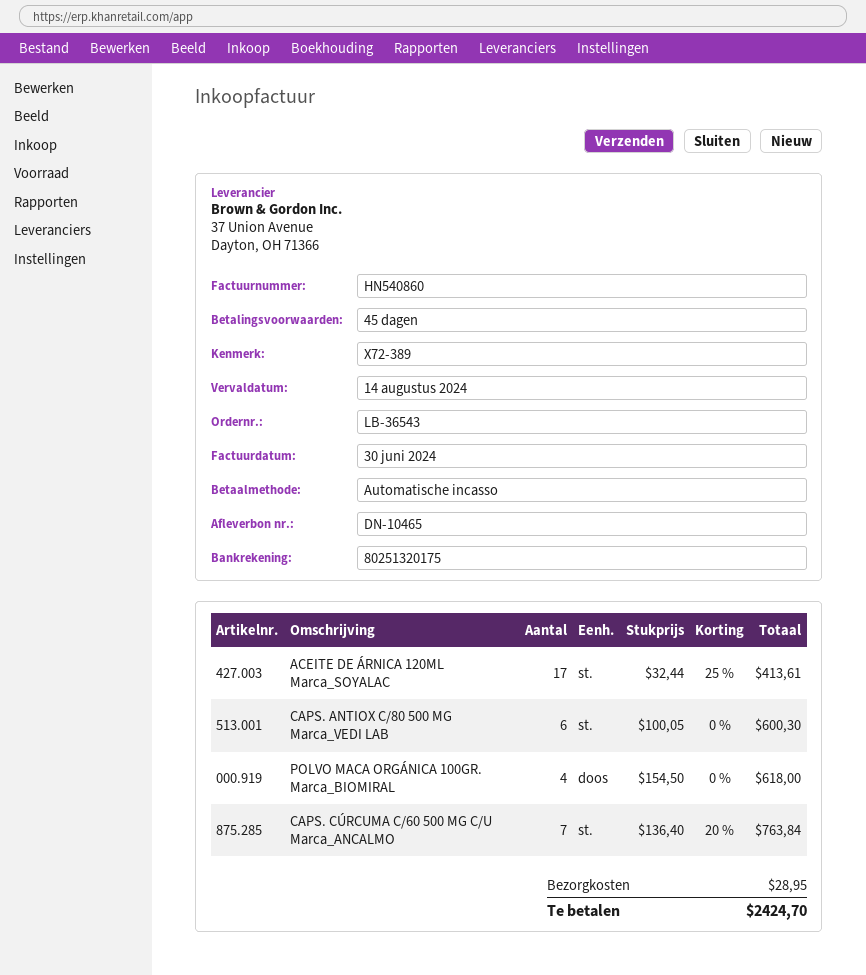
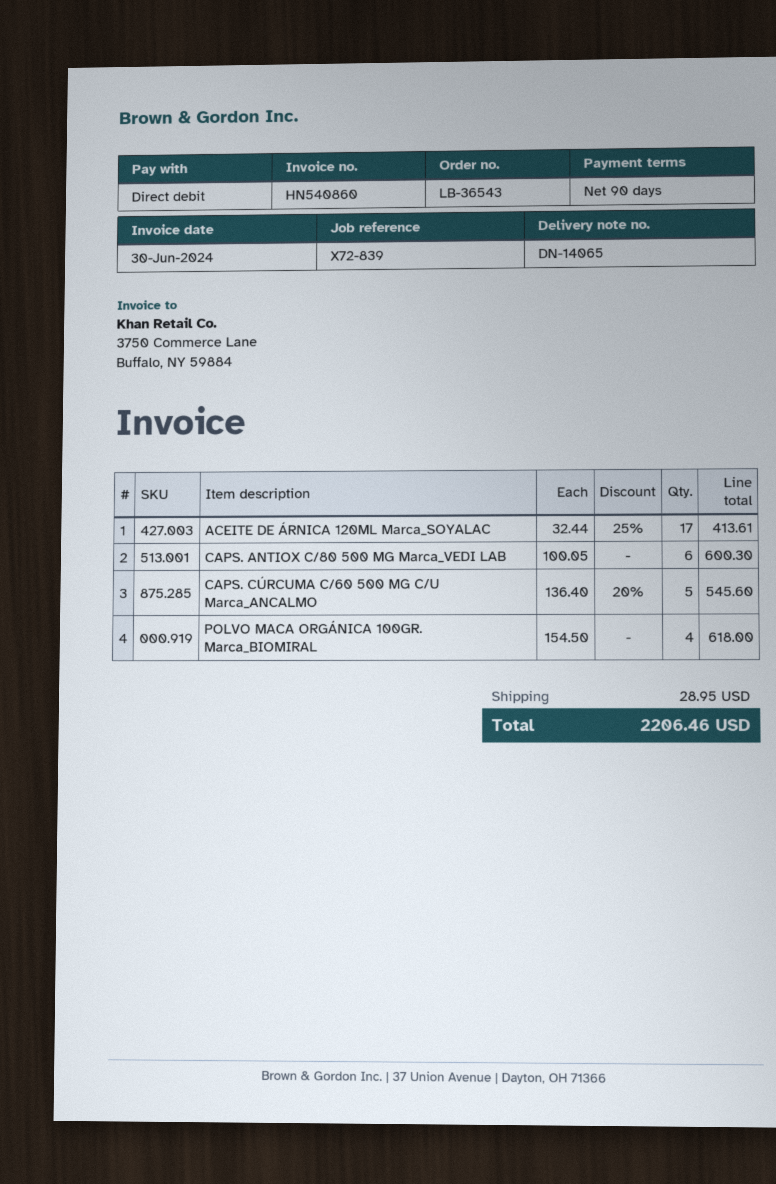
delivery note number: DN-10465 -> DN-14065
payment terms: 45 days -> 90 days
reference: X72-389 -> X72-839
CAPS. CÚRCUMA C/60 500 MG C/U Marca_ANCALMO: 7 x 136.40 - 20% = 763.84 -> 5 x 136.40 - 20% = 545.60
total: 2424.70 -> 2206.46

